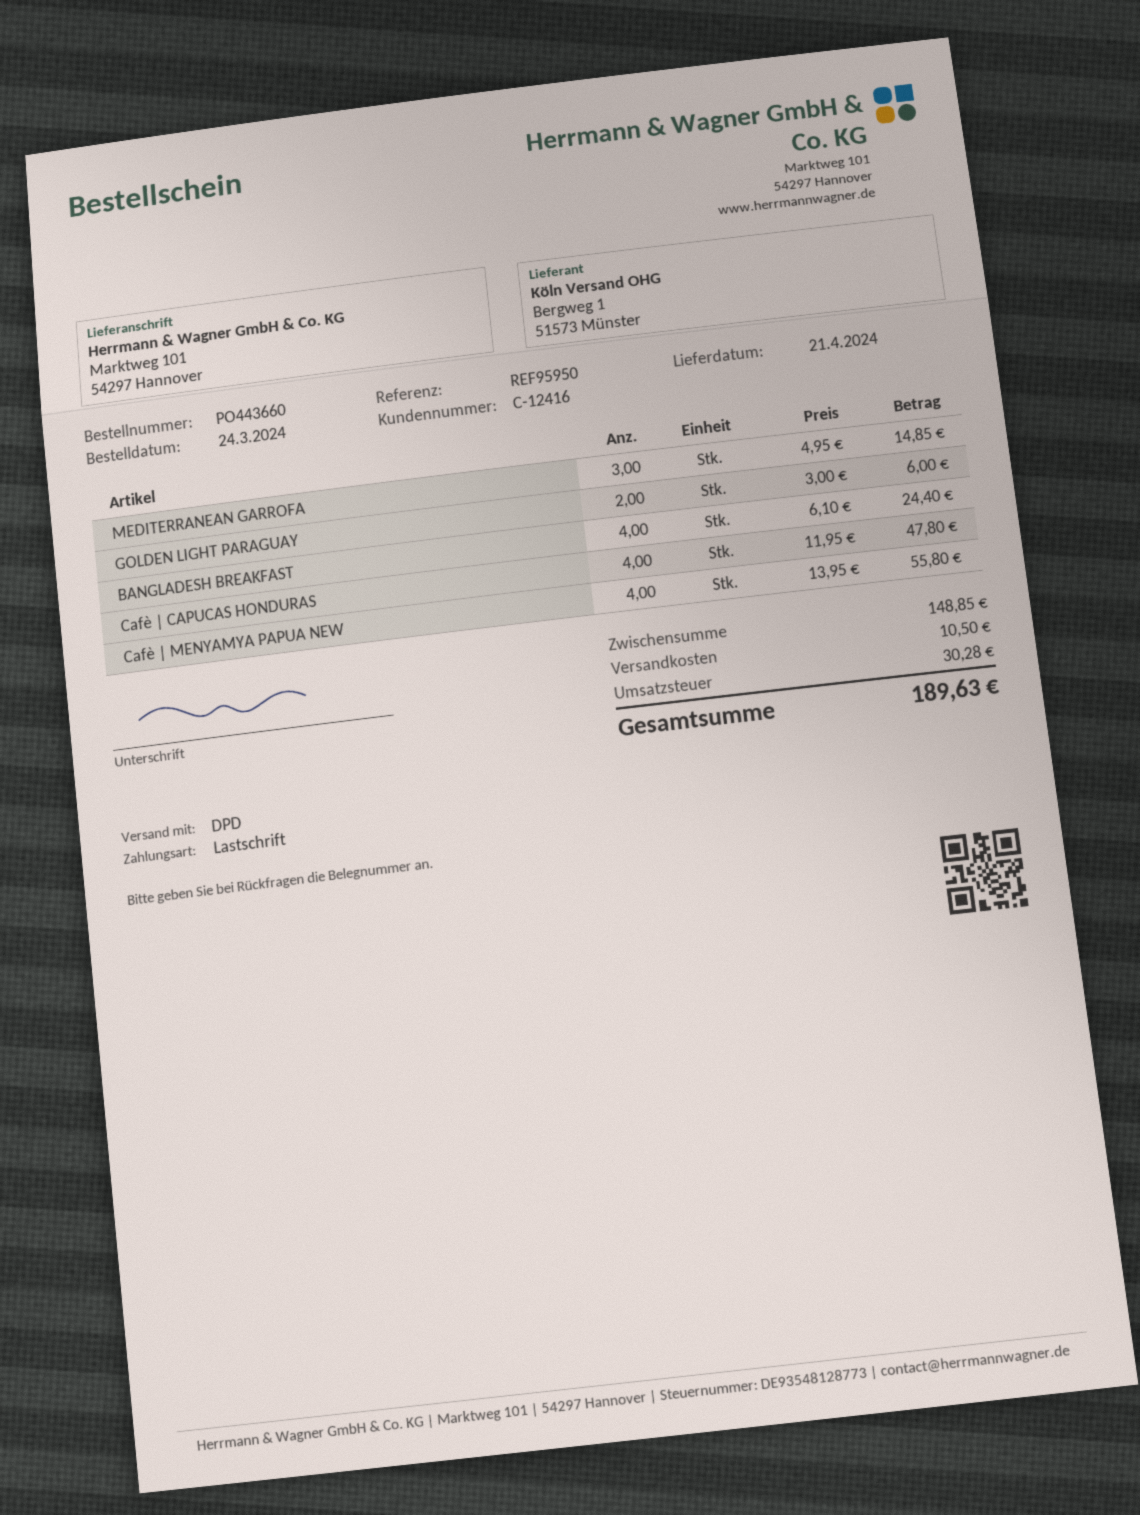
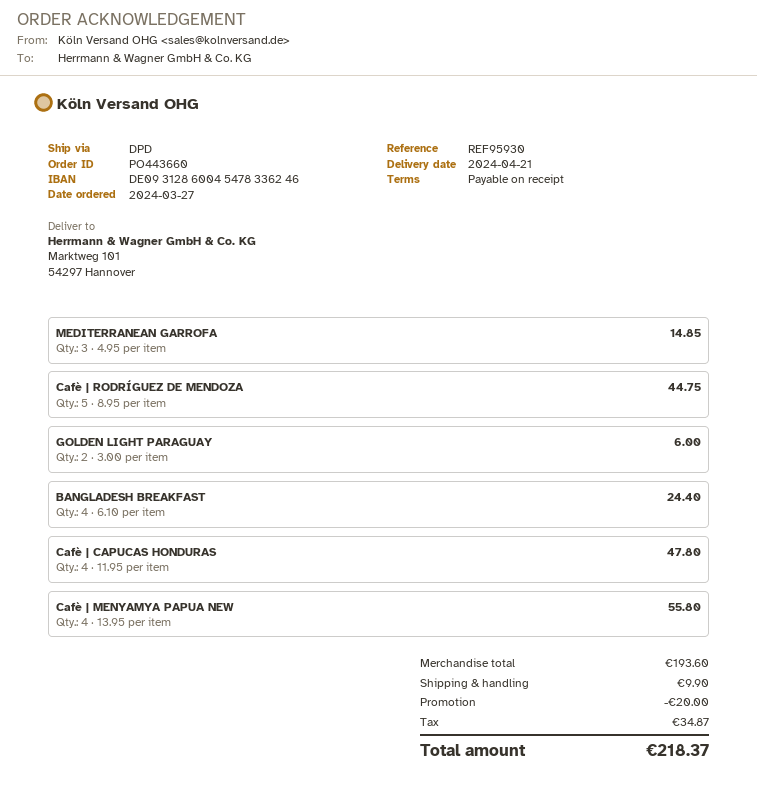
order date: 2024-03-24 -> 2024-03-27
reference: REF95950 -> REF95930
Cafè | RODRÍGUEZ DE MENDOZA: none -> 5 x 8.95 = 44.75
subtotal: 148.85 -> 193.60
discount: none -> 20.00
shipping: 10.50 -> 9.90
tax: 30.28 -> 34.87
total: 189.63 -> 218.37

